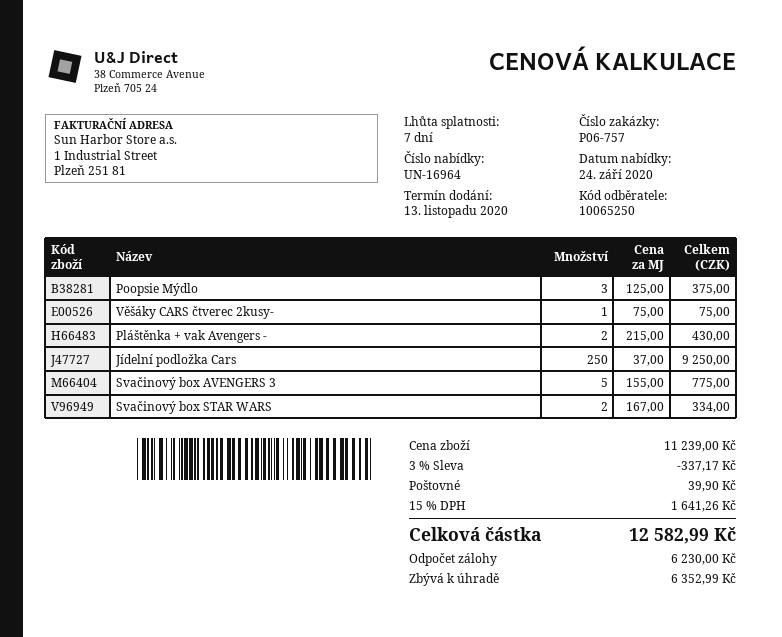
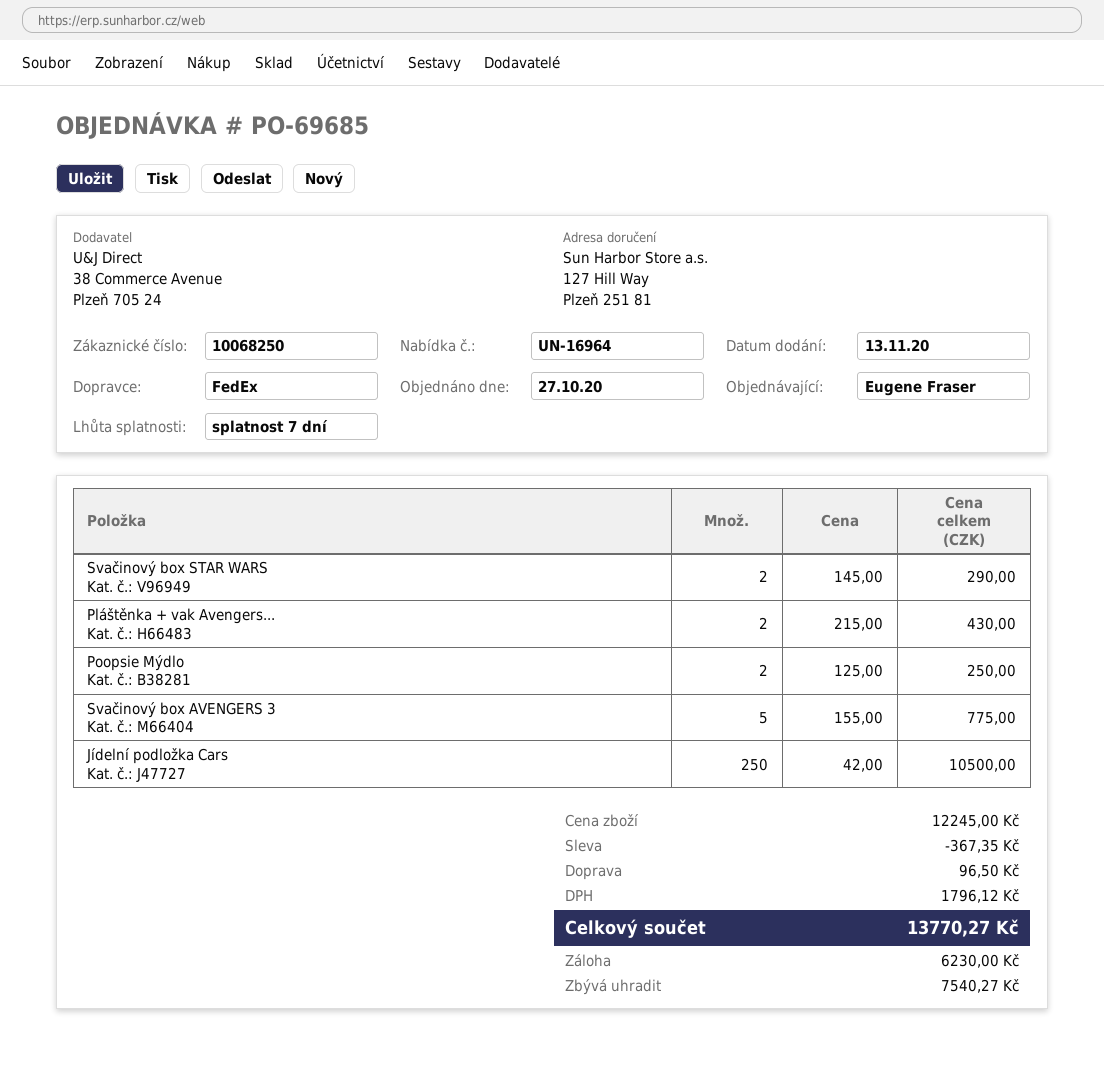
customer number: 10065250 -> 10068250
Poopsie Mýdlo: 3 x 125.00 = 375.00 -> 2 x 125.00 = 250.00
Věšáky CARS čtverec 2kusy-: 1 x 75.00 = 75.00 -> none
Jídelní podložka Cars: 250 x 37.00 = 9250.00 -> 250 x 42.00 = 10500.00
Svačinový box STAR WARS: 2 x 167.00 = 334.00 -> 2 x 145.00 = 290.00
subtotal: 11239.00 -> 12245.00
discount: 337.17 -> 367.35
shipping: 39.90 -> 96.50
tax: 1641.26 -> 1796.12
total: 12582.99 -> 13770.27
balance: 6352.99 -> 7540.27

